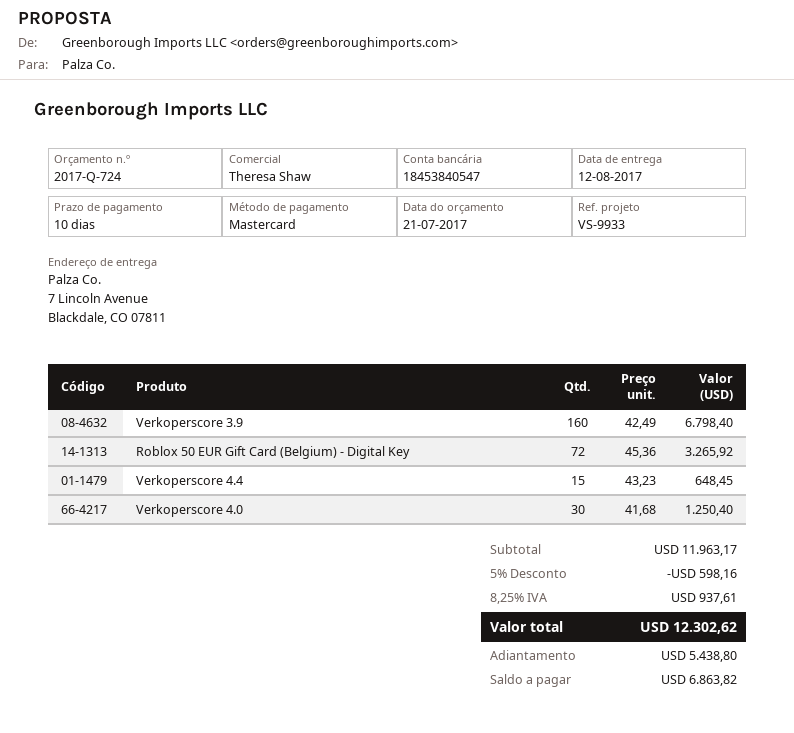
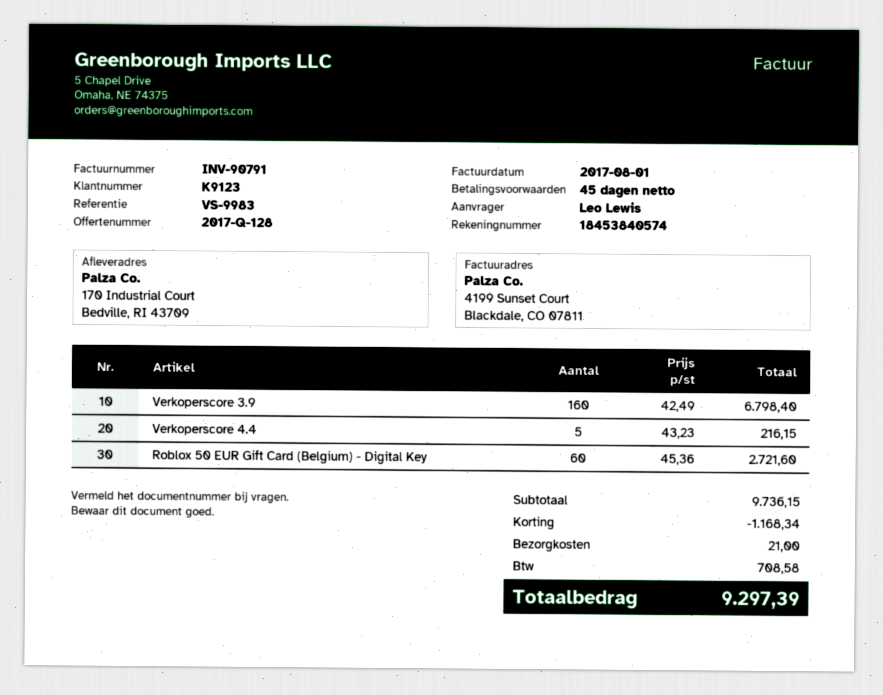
quote number: 2017-Q-724 -> 2017-Q-128
payment terms: 10 days -> 45 days
reference: VS-9933 -> VS-9983
bank account: 18453840547 -> 18453840574
ship to: 7 Lincoln Avenue, Blackdale, CO 07811 -> 170 Industrial Court, Bedville, RI 43709
Roblox 50 EUR Gift Card (Belgium) - Digital Key: 72 x 45.36 = 3265.92 -> 60 x 45.36 = 2721.60
Verkoperscore 4.4: 15 x 43.23 = 648.45 -> 5 x 43.23 = 216.15
Verkoperscore 4.0: 30 x 41.68 = 1250.40 -> none
subtotal: 11963.17 -> 9736.15
discount: 598.16 -> 1168.34
shipping: none -> 21.00
tax: 937.61 -> 708.58
total: 12302.62 -> 9297.39

